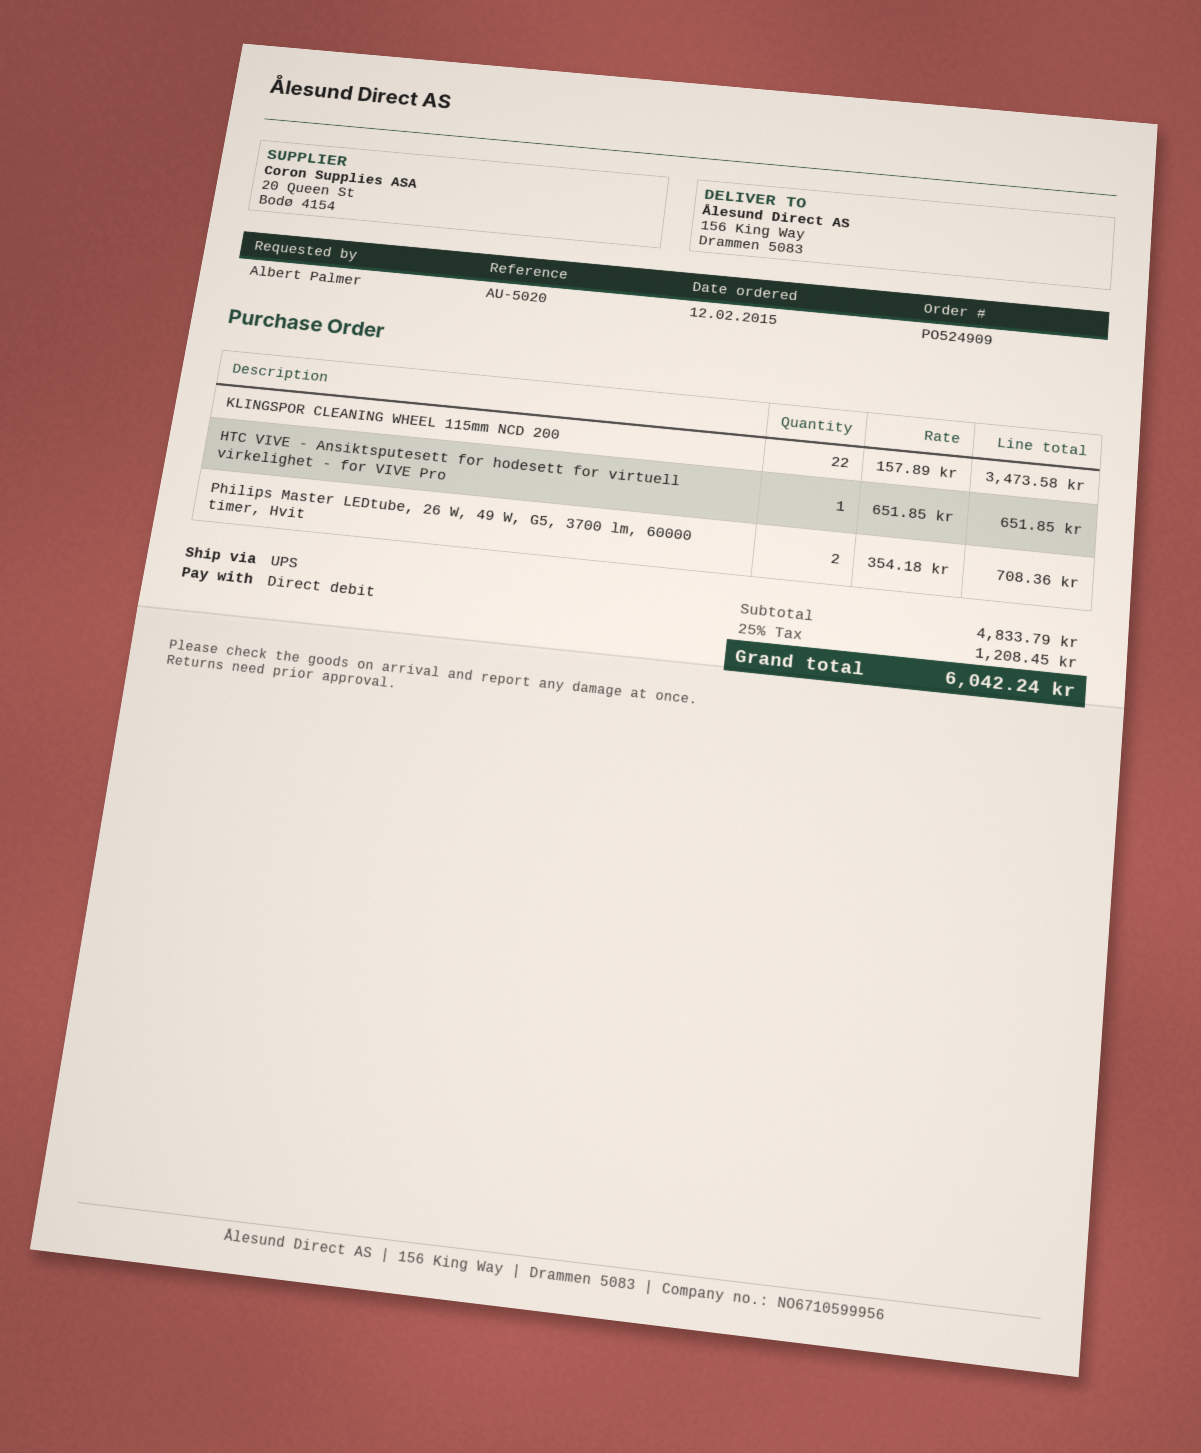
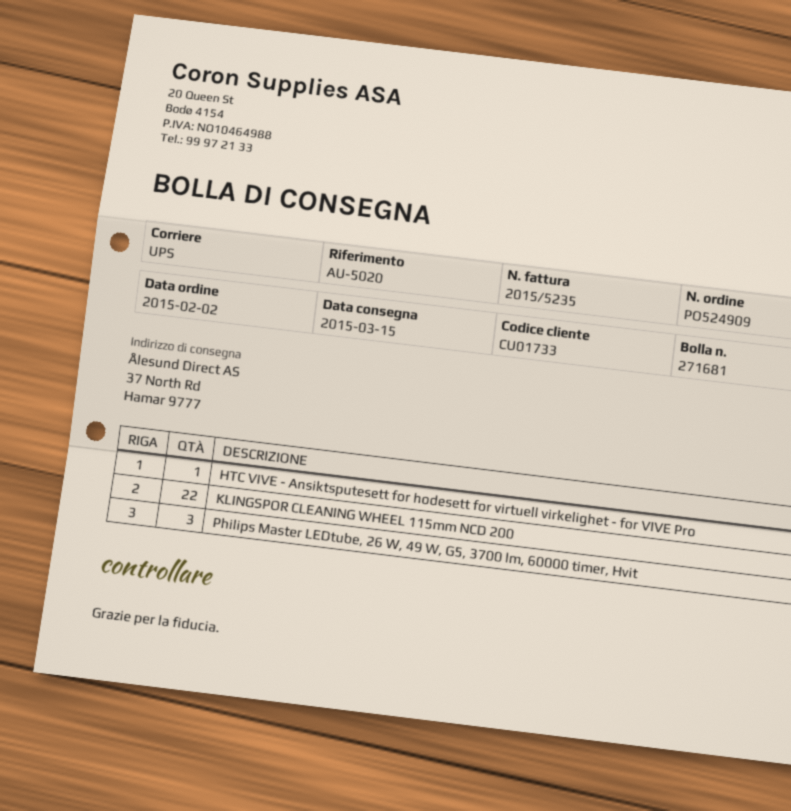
order date: 2015-02-12 -> 2015-02-02
ship to: 156 King Way, Drammen 5083 -> 37 North Rd, Hamar 9777
Philips Master LEDtube, 26 W, 49 W, G5, 3700 lm, 60000 timer, Hvit: 2 -> 3

